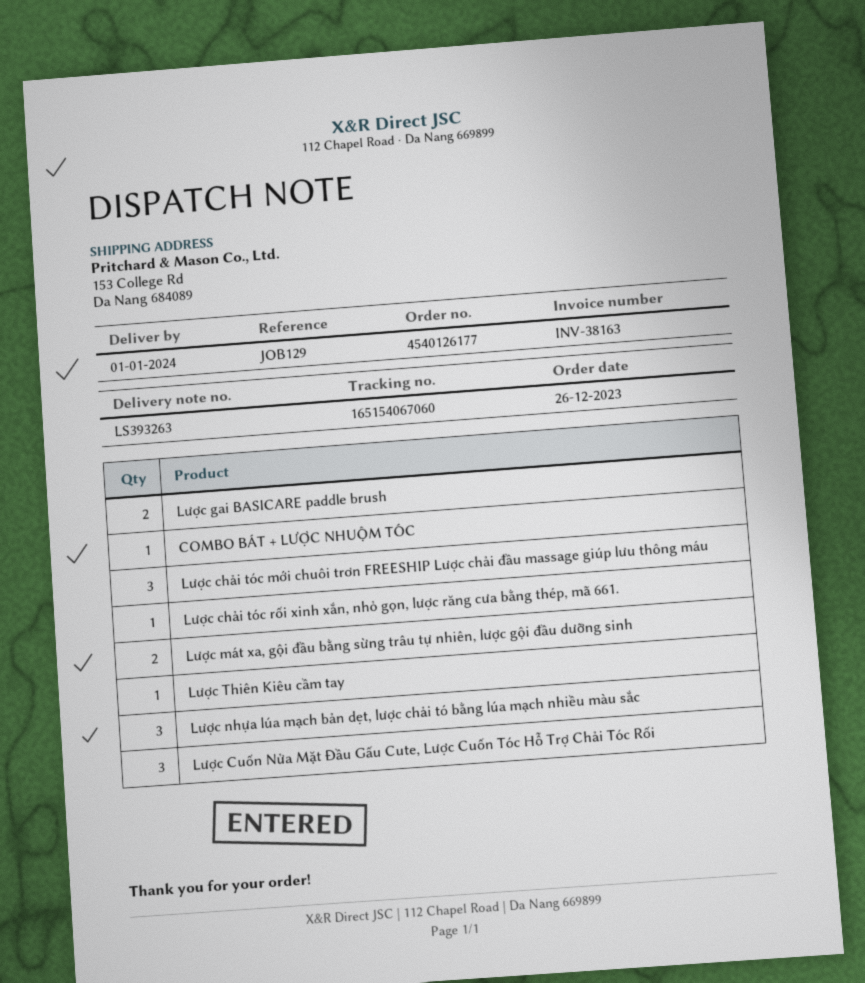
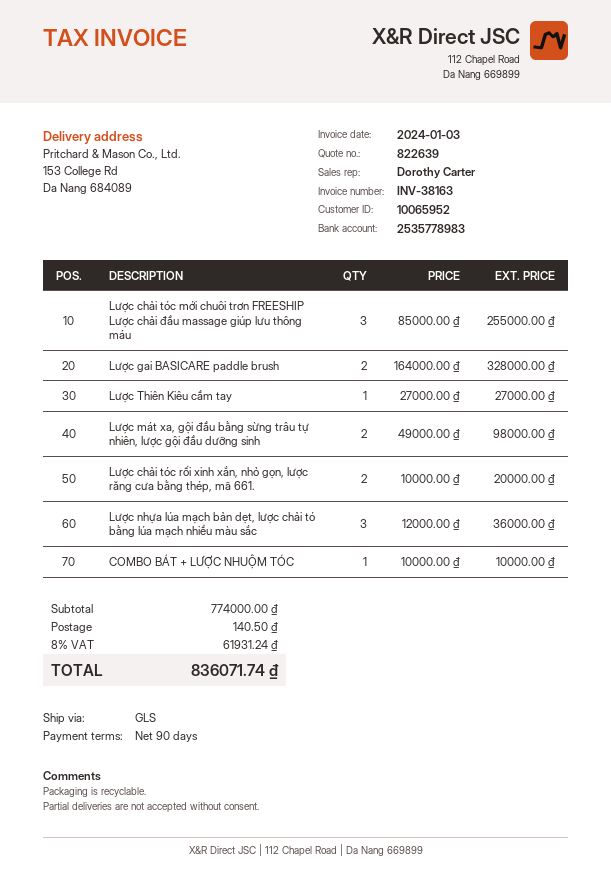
Lược chải tóc rối xinh xắn, nhỏ gọn, lược răng cưa bằng thép, mã 661.: 1 -> 2
Lược Cuốn Nửa Mặt Đầu Gấu Cute, Lược Cuốn Tóc Hỗ Trợ Chải Tóc Rối: 3 -> none

